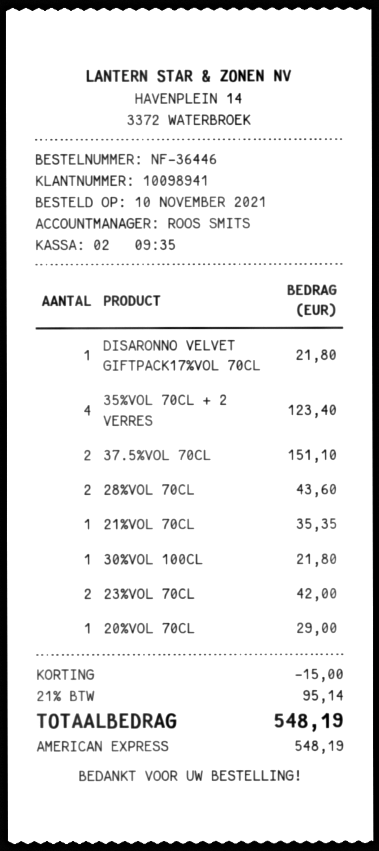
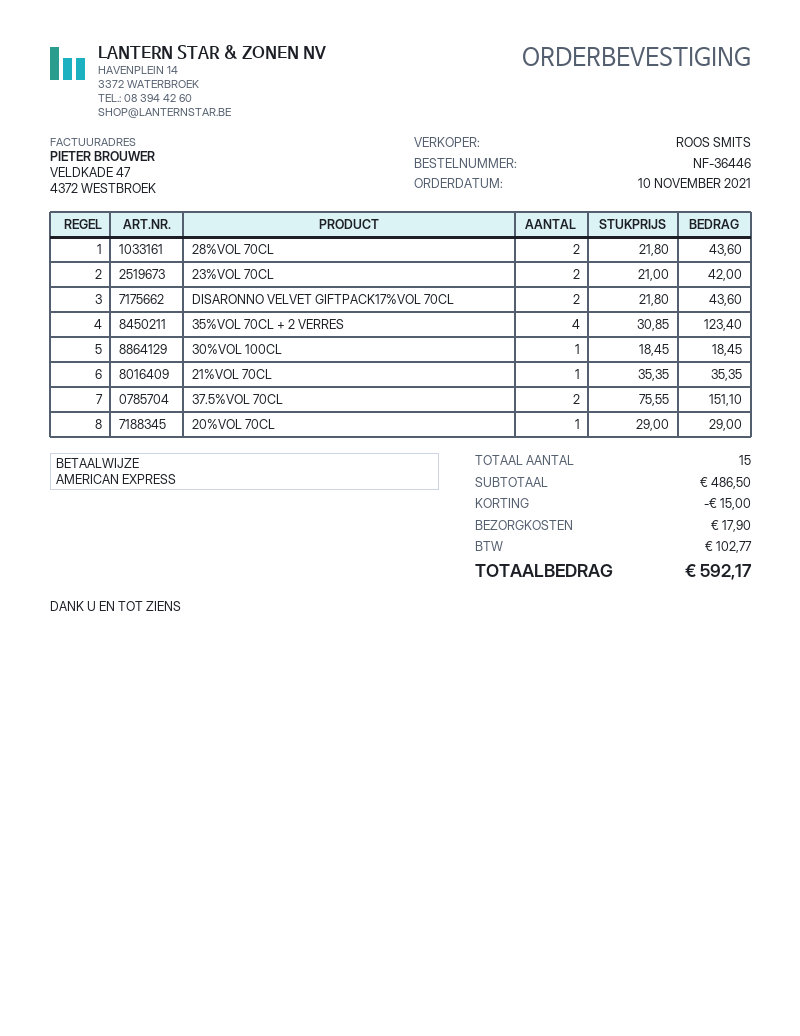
DISARONNO VELVET GIFTPACK17%VOL 70CL: 1 for 21.80 -> 2 for 43.60
30%VOL 100CL: 1 for 21.80 -> 1 for 18.45
shipping: none -> 17.90
tax: 95.14 -> 102.77
total: 548.19 -> 592.17

